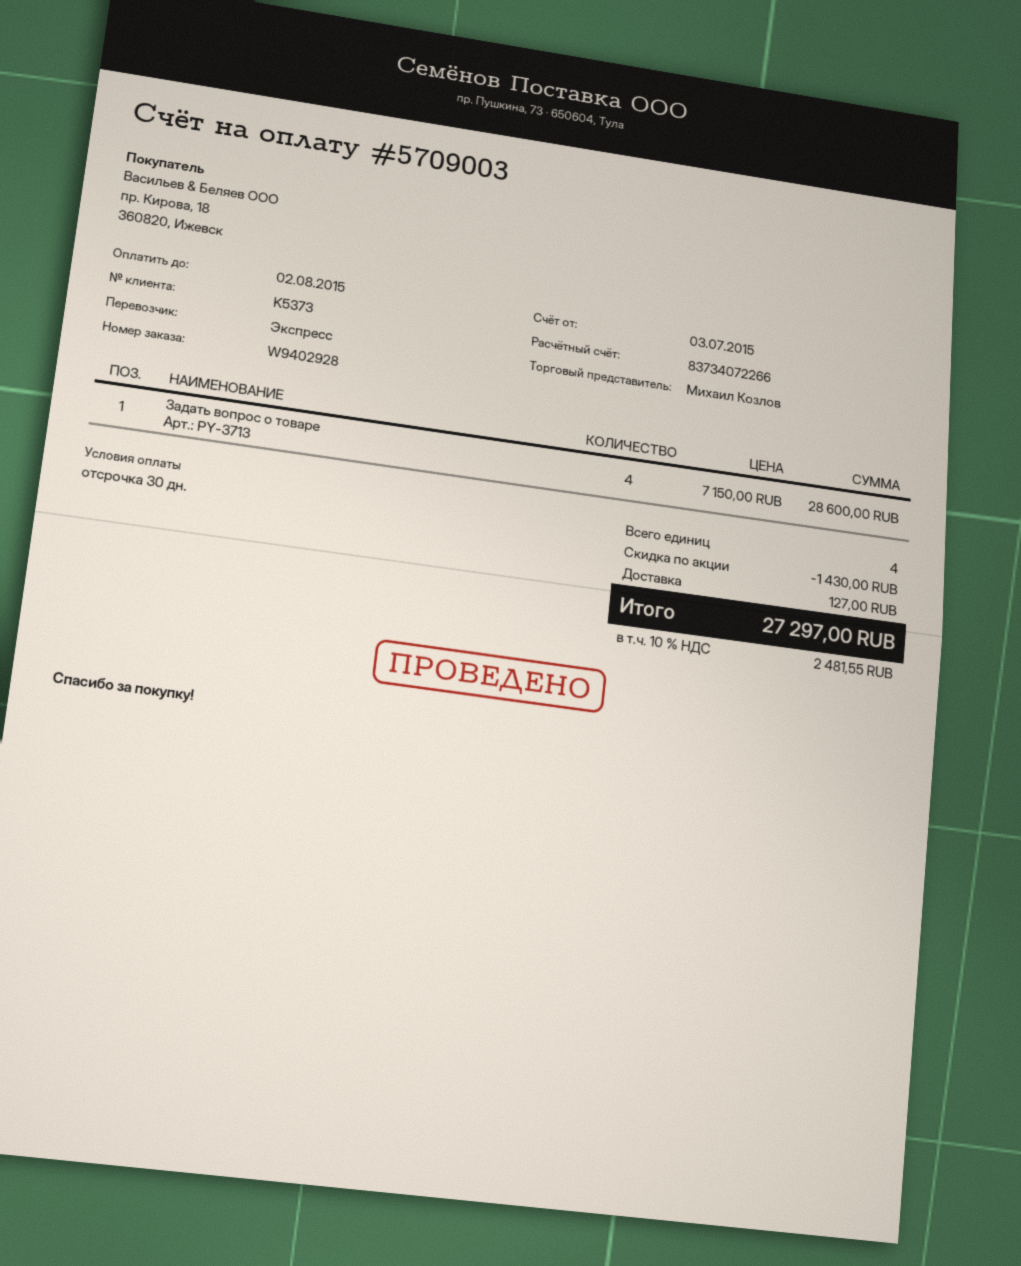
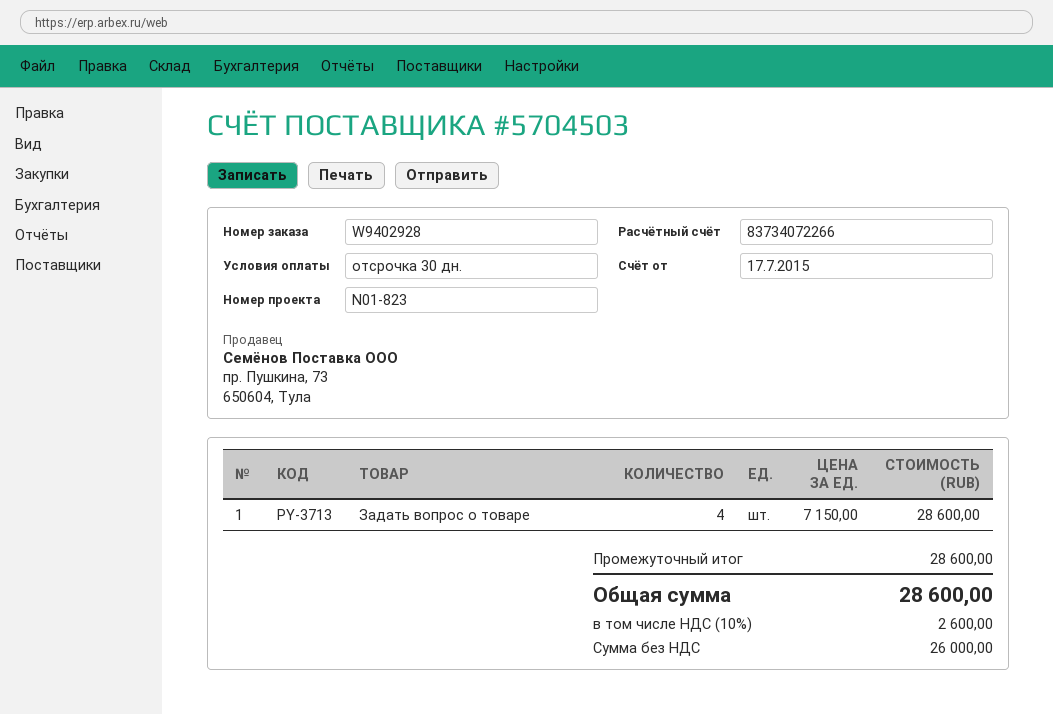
invoice number: 5709003 -> 5704503
invoice date: 2015-07-03 -> 2015-07-17
discount: 1430.00 -> none
shipping: 127.00 -> none
tax: 10% = 2481.55 -> 10% = 2600.00
total: 27297.00 -> 28600.00

